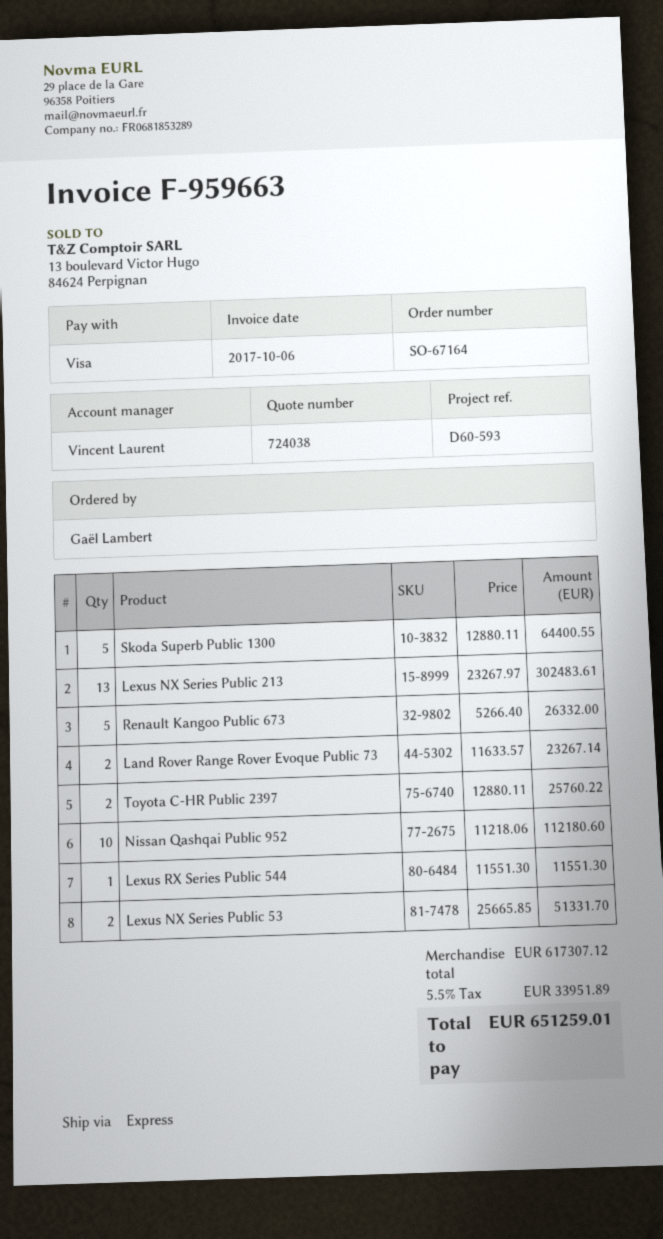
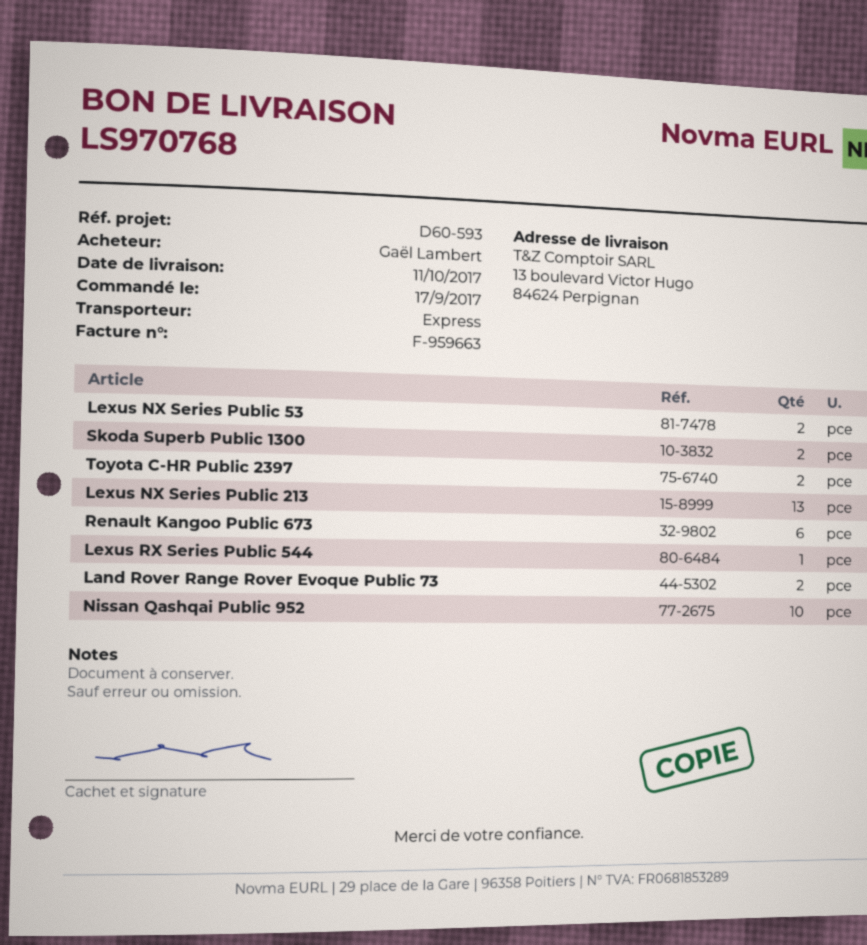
Skoda Superb Public 1300: 5 -> 2
Renault Kangoo Public 673: 5 -> 6

